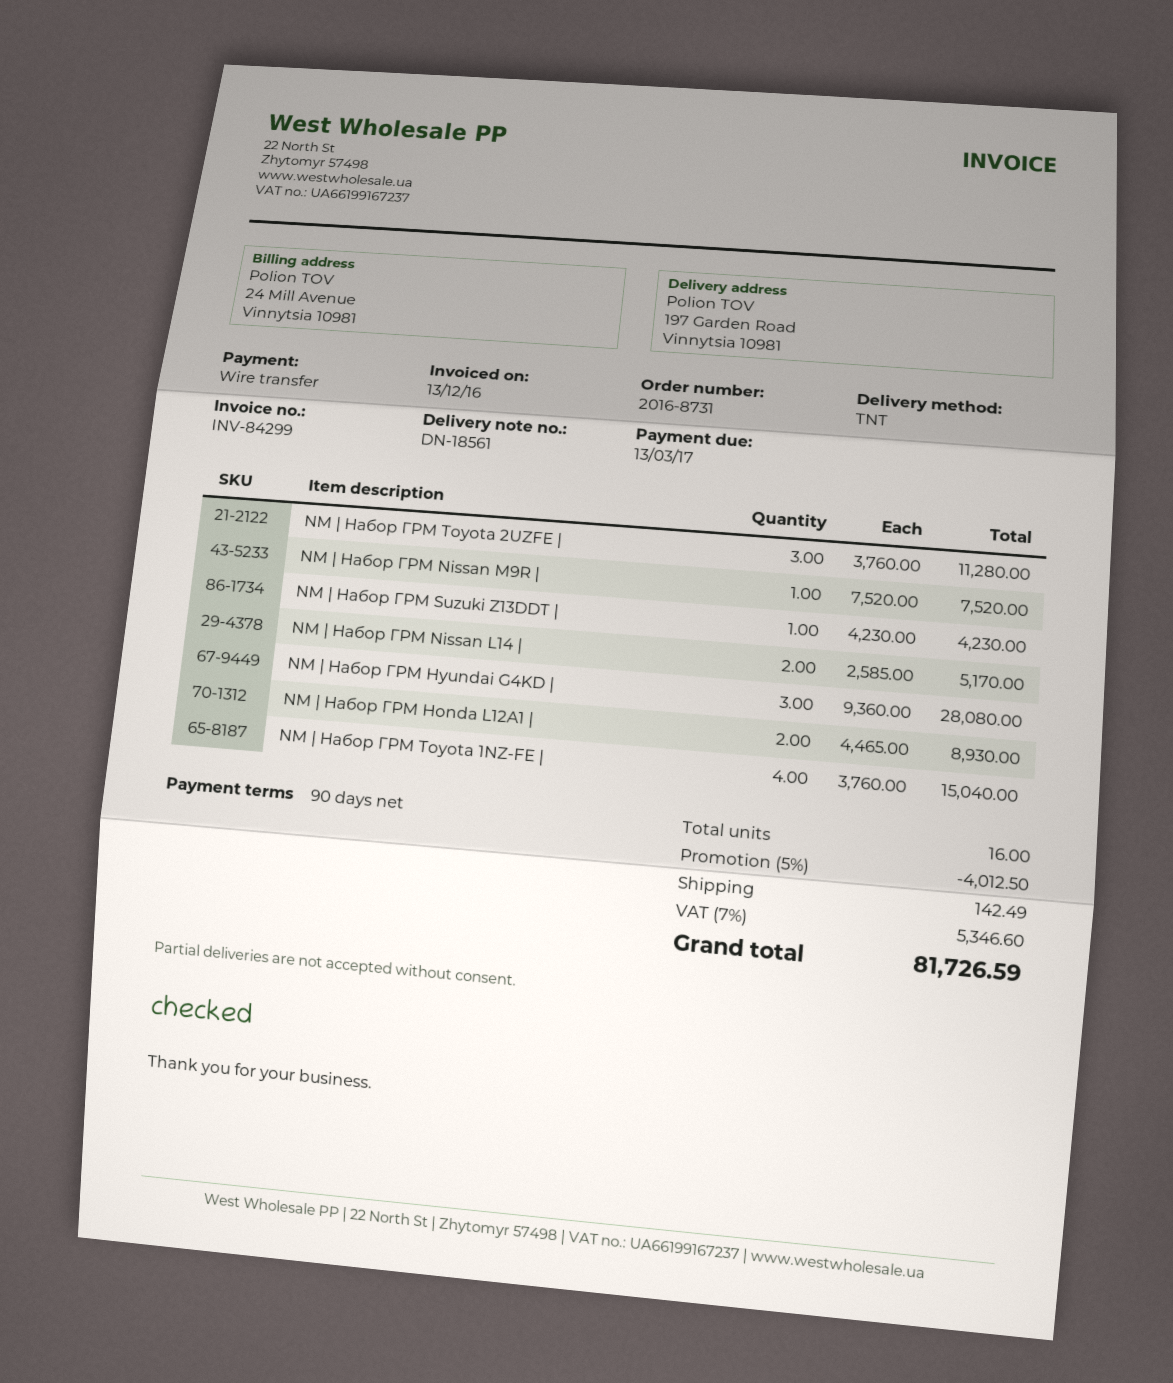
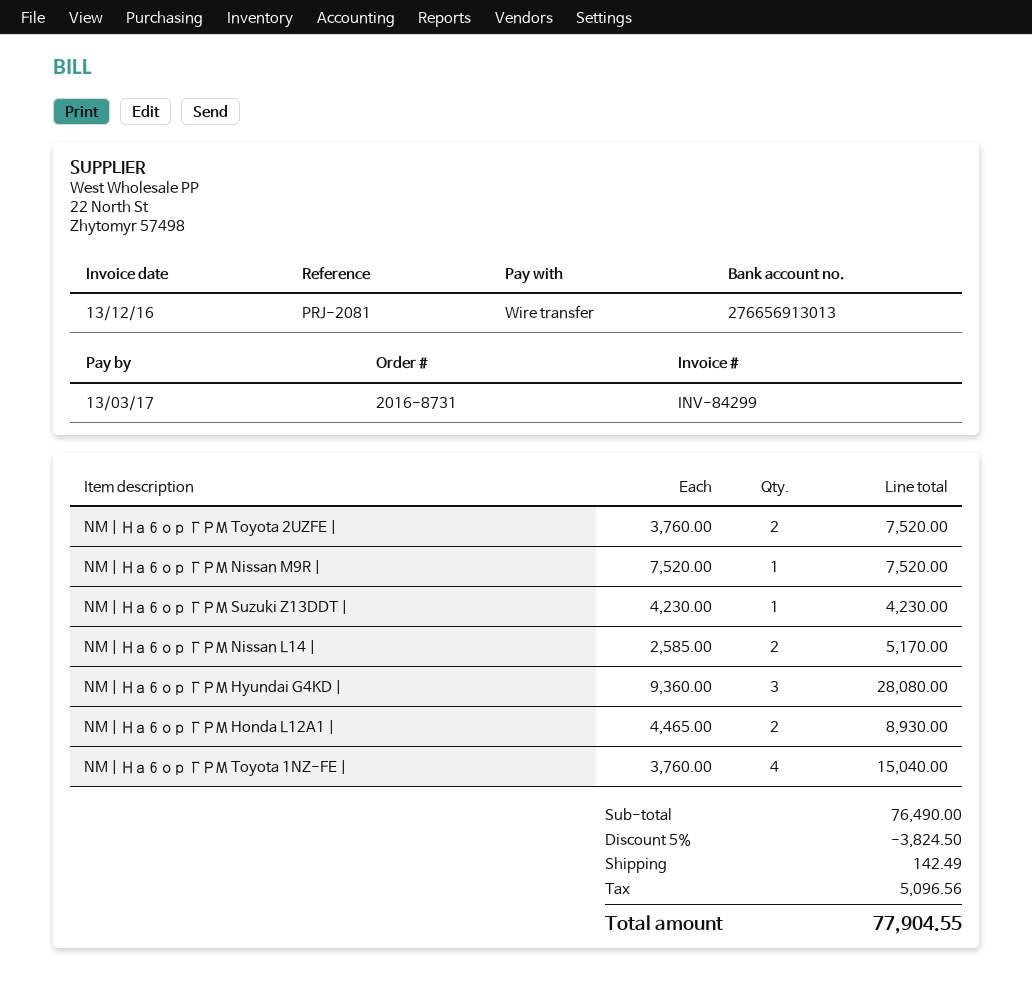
NM | Набор ГРМ Toyota 2UZFE |: 3 x 3760.00 = 11280.00 -> 2 x 3760.00 = 7520.00
discount: 5% = 4012.50 -> 5% = 3824.50
tax: 5346.60 -> 5096.56
total: 81726.59 -> 77904.55

